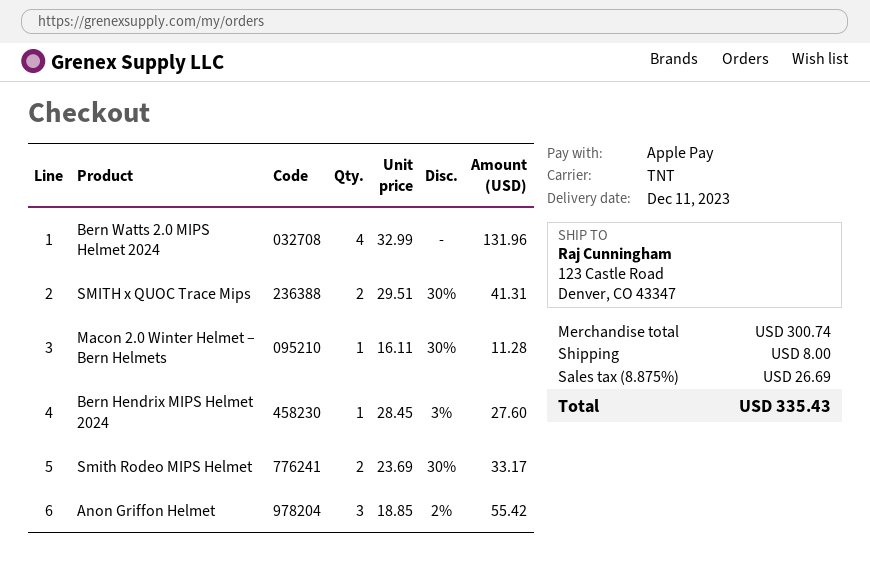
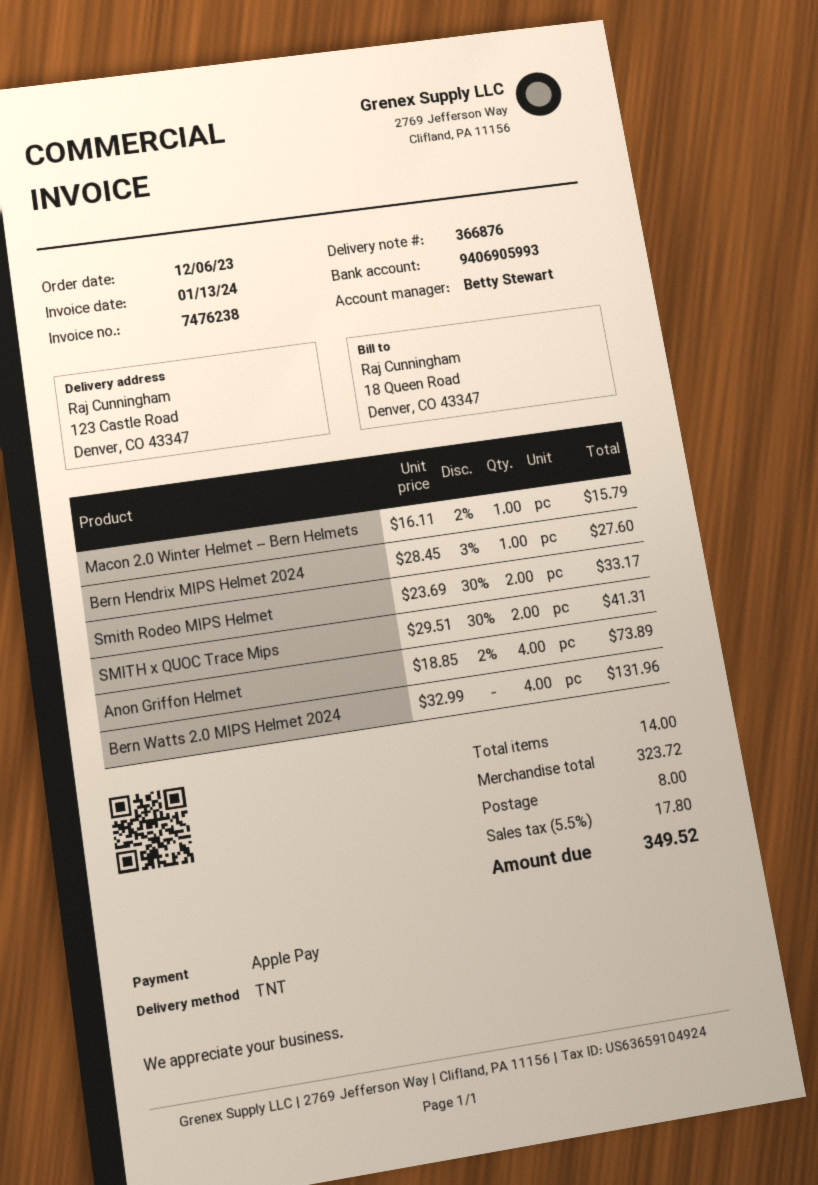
Macon 2.0 Winter Helmet – Bern Helmets: 1 x 16.11 - 30% = 11.28 -> 1 x 16.11 - 2% = 15.79
Anon Griffon Helmet: 3 x 18.85 - 2% = 55.42 -> 4 x 18.85 - 2% = 73.89
subtotal: 300.74 -> 323.72
tax: 8.875% = 26.69 -> 5.5% = 17.80
total: 335.43 -> 349.52

